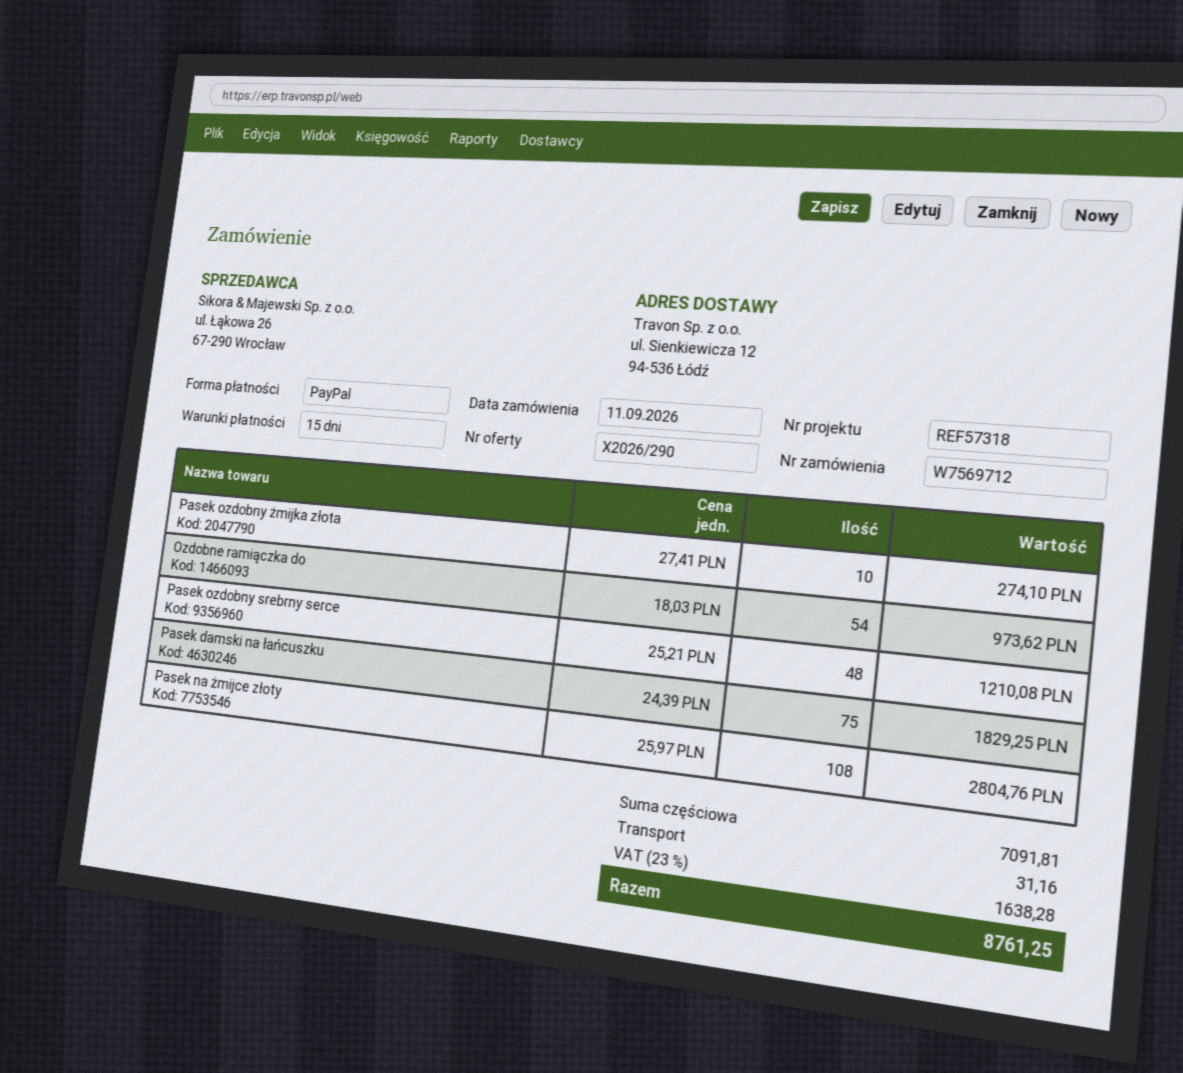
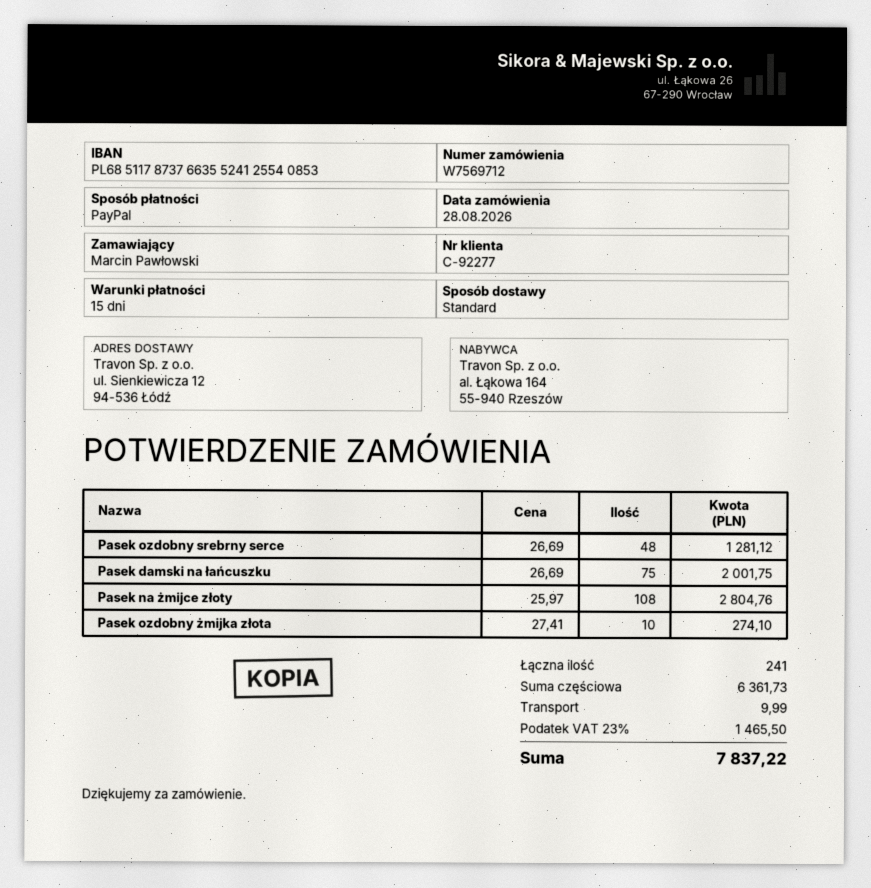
order date: 2026-09-11 -> 2026-08-28
Ozdobne ramiączka do: 54 x 18.03 = 973.62 -> none
Pasek ozdobny srebrny serce: 48 x 25.21 = 1210.08 -> 48 x 26.69 = 1281.12
Pasek damski na łańcuszku: 75 x 24.39 = 1829.25 -> 75 x 26.69 = 2001.75
subtotal: 7091.81 -> 6361.73
shipping: 31.16 -> 9.99
tax: 23% = 1638.28 -> 23% = 1465.50
total: 8761.25 -> 7837.22

